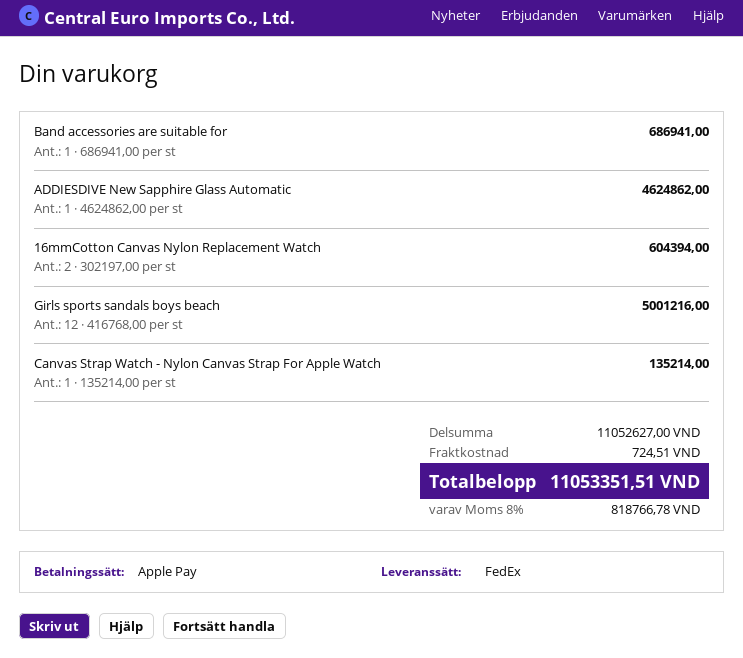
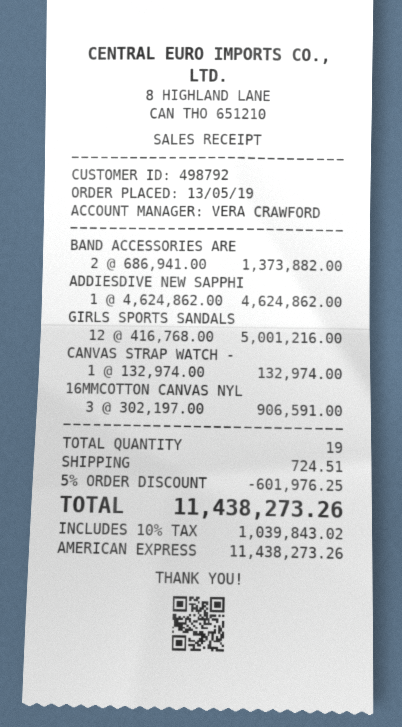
payment method: Apple Pay -> American Express
Band accessories are suitable for: 1 x 686941.00 = 686941.00 -> 2 x 686941.00 = 1373882.00
16mmCotton Canvas Nylon Replacement Watch: 2 x 302197.00 = 604394.00 -> 3 x 302197.00 = 906591.00
Canvas Strap Watch - Nylon Canvas Strap For Apple Watch: 1 x 135214.00 = 135214.00 -> 1 x 132974.00 = 132974.00
discount: none -> 5% = 601976.25
tax: 8% = 818766.78 -> 10% = 1039843.02
total: 11053351.51 -> 11438273.26

